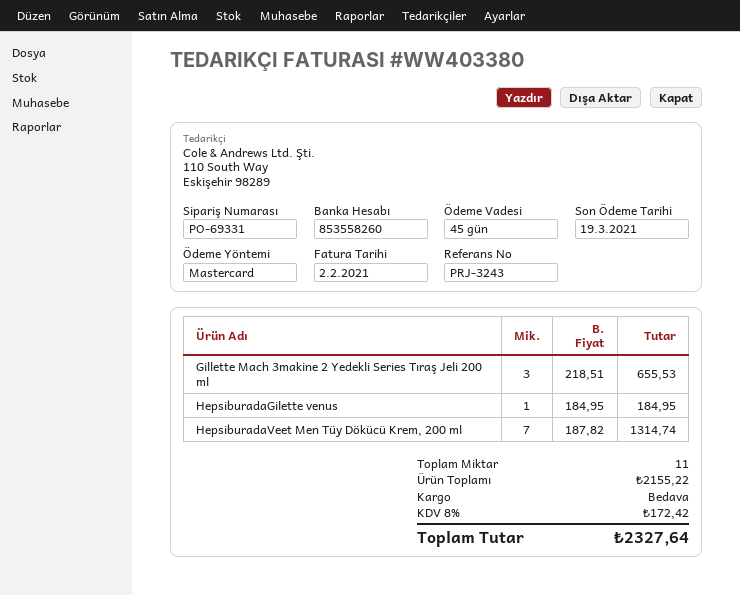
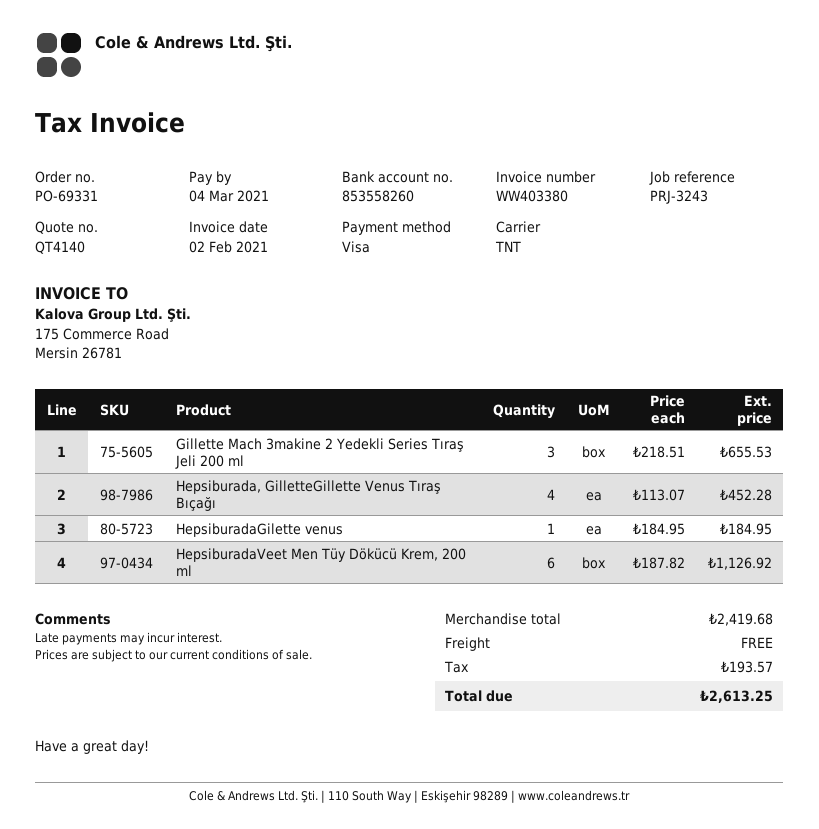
due date: 2021-03-19 -> 2021-03-04
payment method: Mastercard -> Visa
HepsiburadaVeet Men Tüy Dökücü Krem, 200 ml: 7 x 187.82 = 1314.74 -> 6 x 187.82 = 1126.92
Hepsiburada, GilletteGillette Venus Tıraş Bıçağı: none -> 4 x 113.07 = 452.28
subtotal: 2155.22 -> 2419.68
tax: 172.42 -> 193.57
total: 2327.64 -> 2613.25

